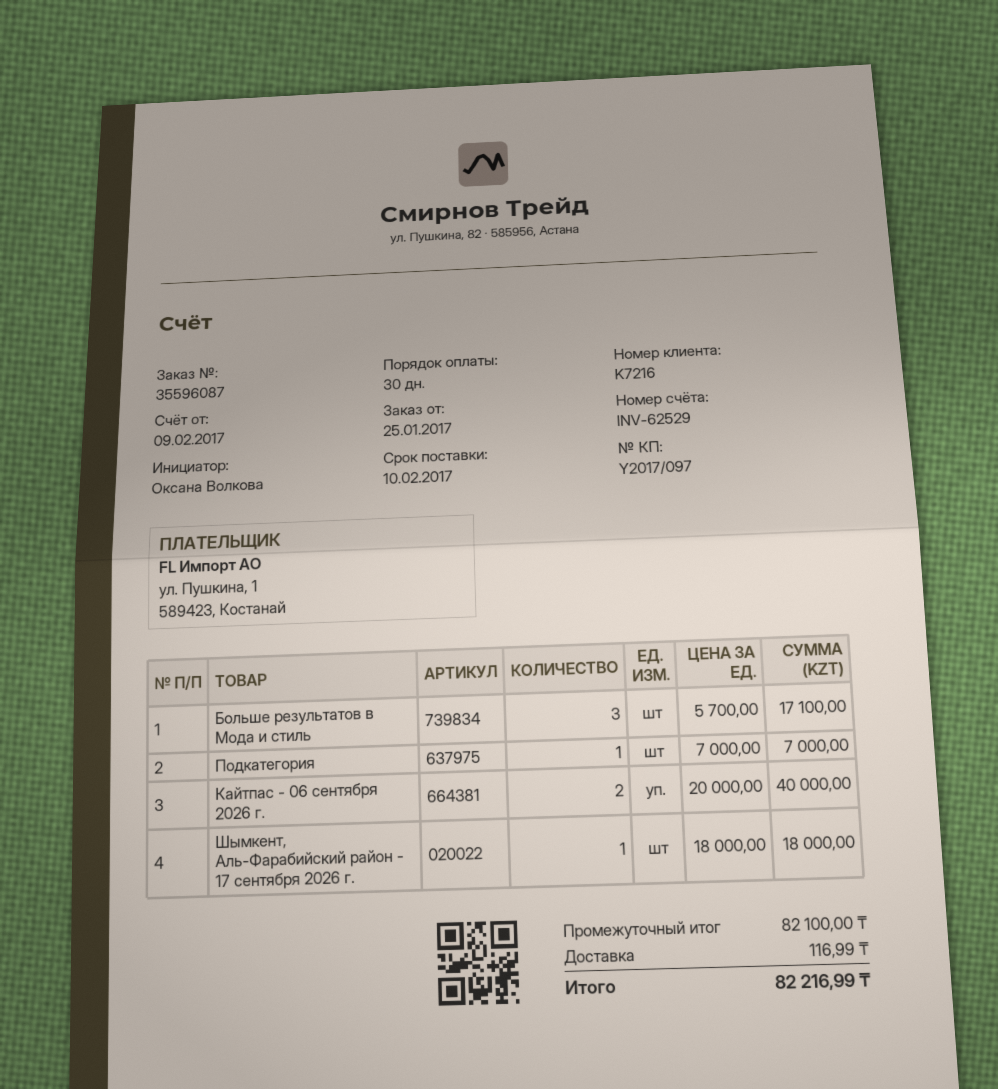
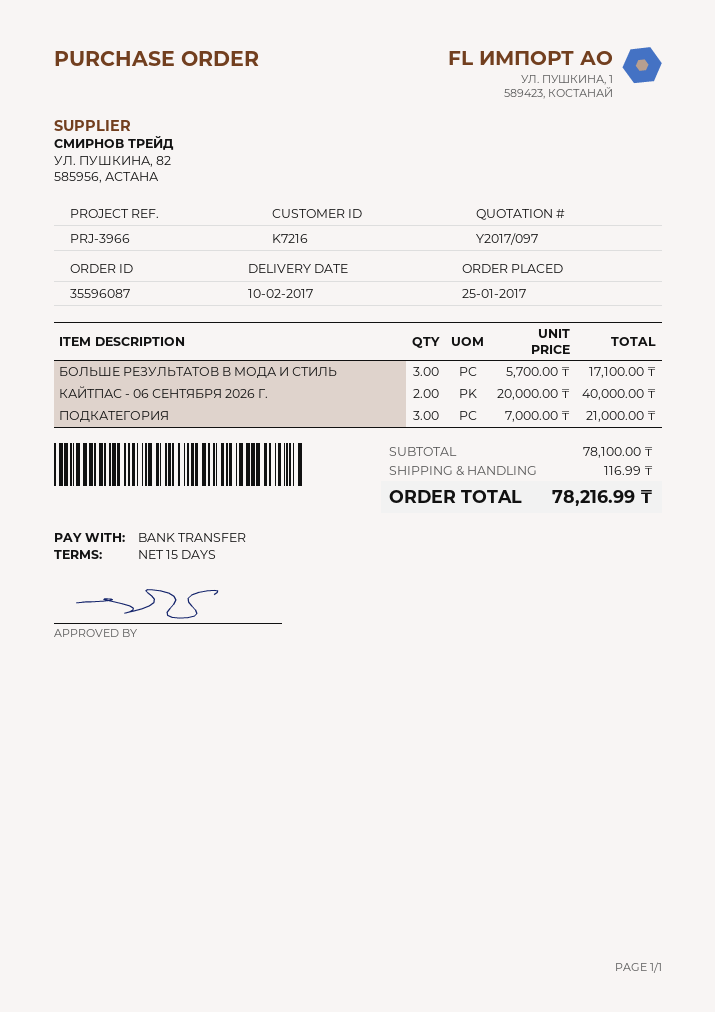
payment terms: 30 days -> 15 days
Подкатегория: 1 x 7000.00 = 7000.00 -> 3 x 7000.00 = 21000.00
Шымкент, Аль-Фарабийский район - 17 сентября 2026 г.: 1 x 18000.00 = 18000.00 -> none
subtotal: 82100.00 -> 78100.00
total: 82216.99 -> 78216.99

